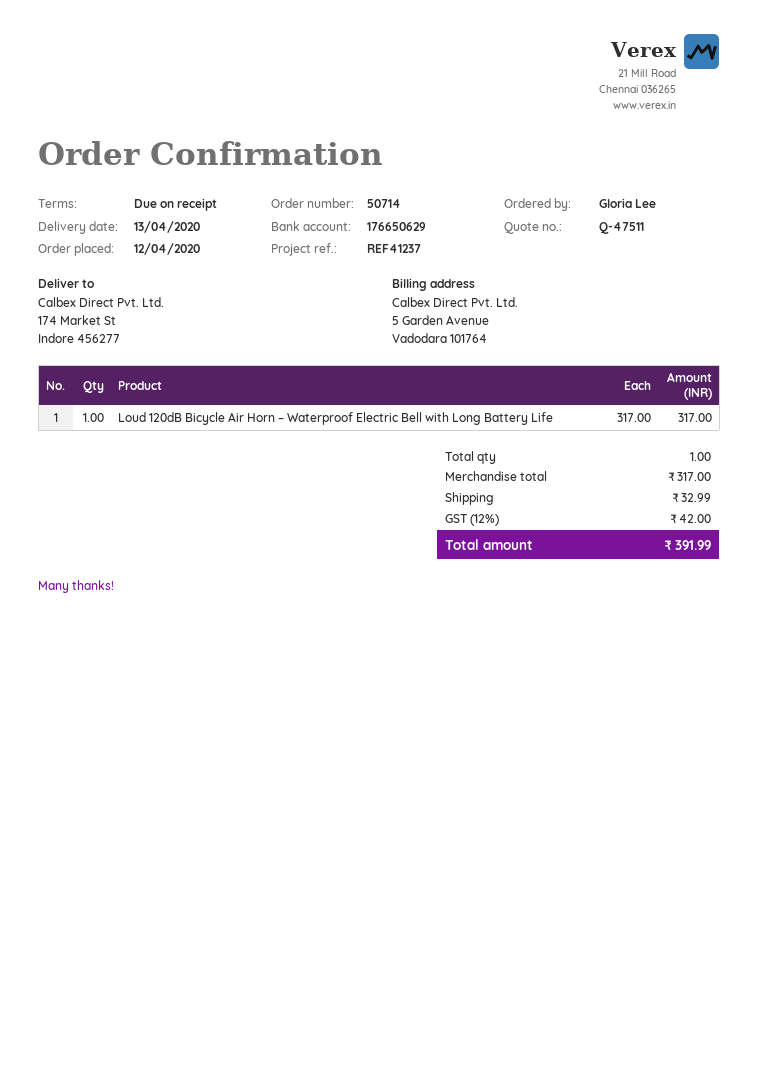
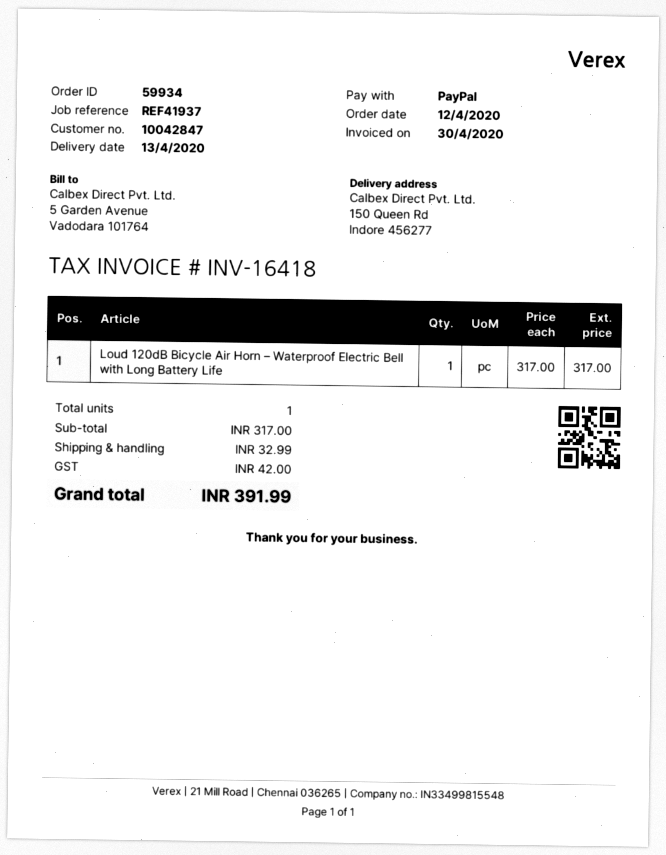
order number: 50714 -> 59934
reference: REF41237 -> REF41937
ship to: 174 Market St, Indore 456277 -> 150 Queen Rd, Indore 456277

